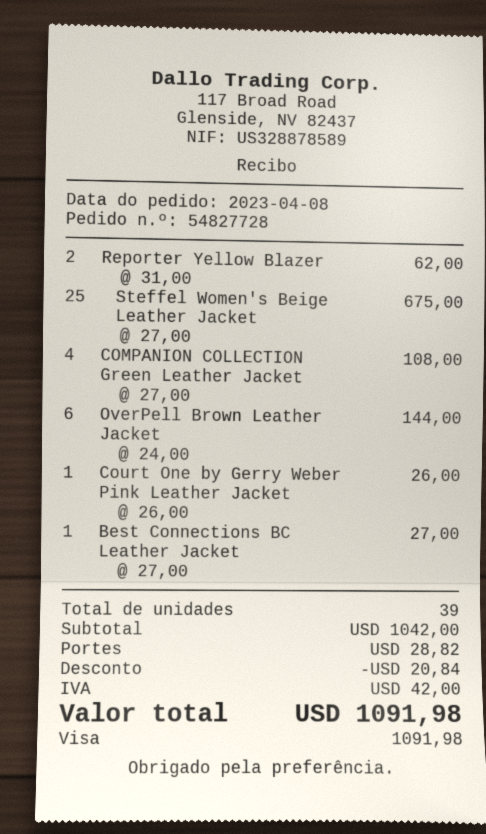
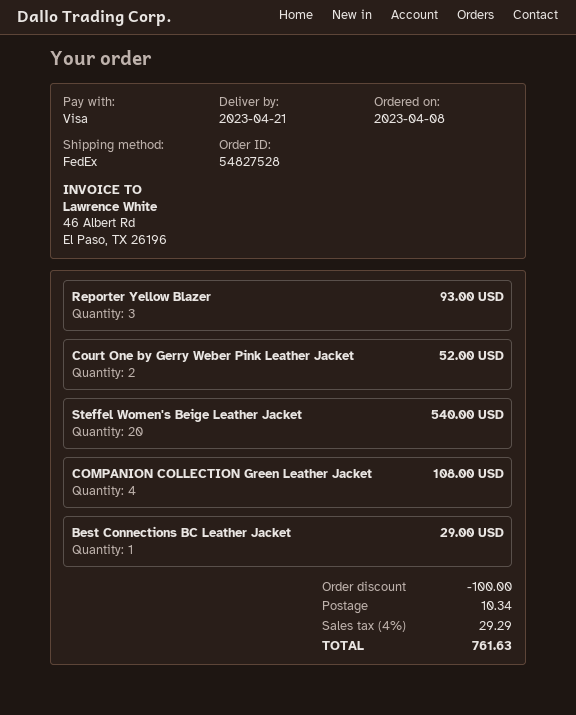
order number: 54827728 -> 54827528
Reporter Yellow Blazer: 2 for 62.00 -> 3 for 93.00
Steffel Women's Beige Leather Jacket: 25 for 675.00 -> 20 for 540.00
OverPell Brown Leather Jacket: 6 for 144.00 -> none
Court One by Gerry Weber Pink Leather Jacket: 1 for 26.00 -> 2 for 52.00
Best Connections BC Leather Jacket: 1 for 27.00 -> 1 for 29.00
discount: 20.84 -> 100.00
shipping: 28.82 -> 10.34
tax: 42.00 -> 29.29
total: 1091.98 -> 761.63

